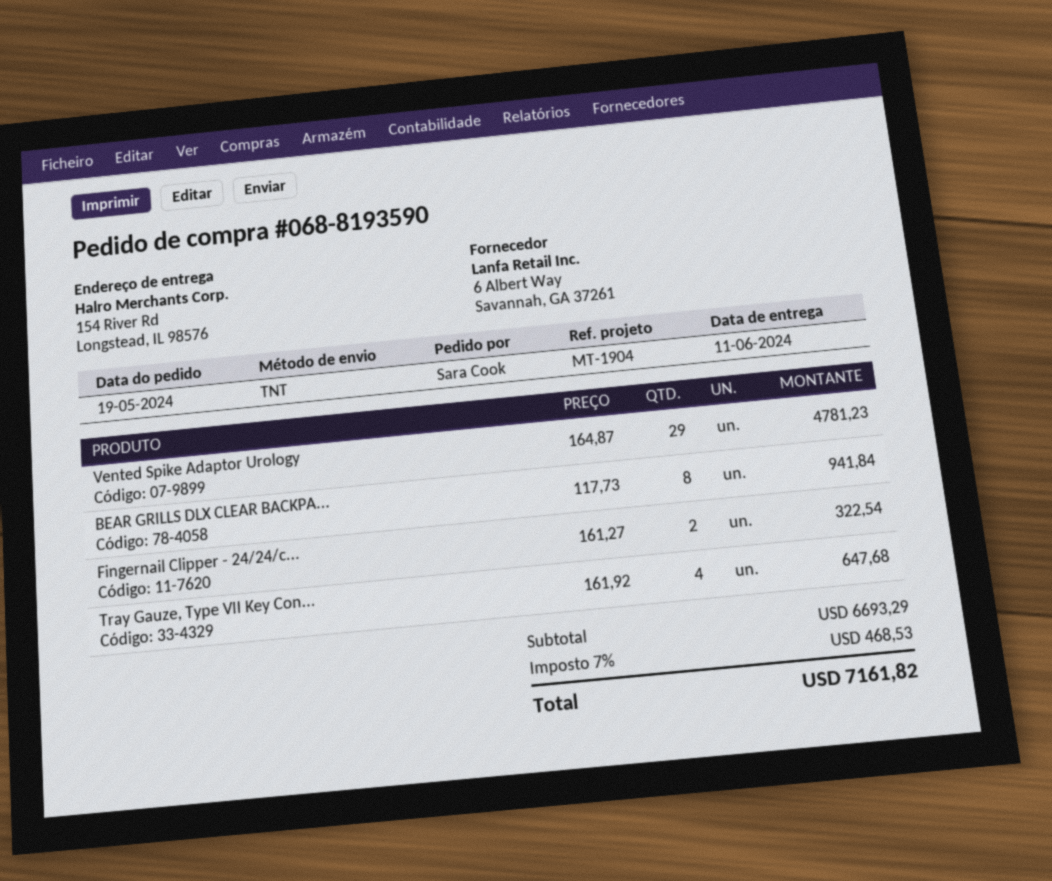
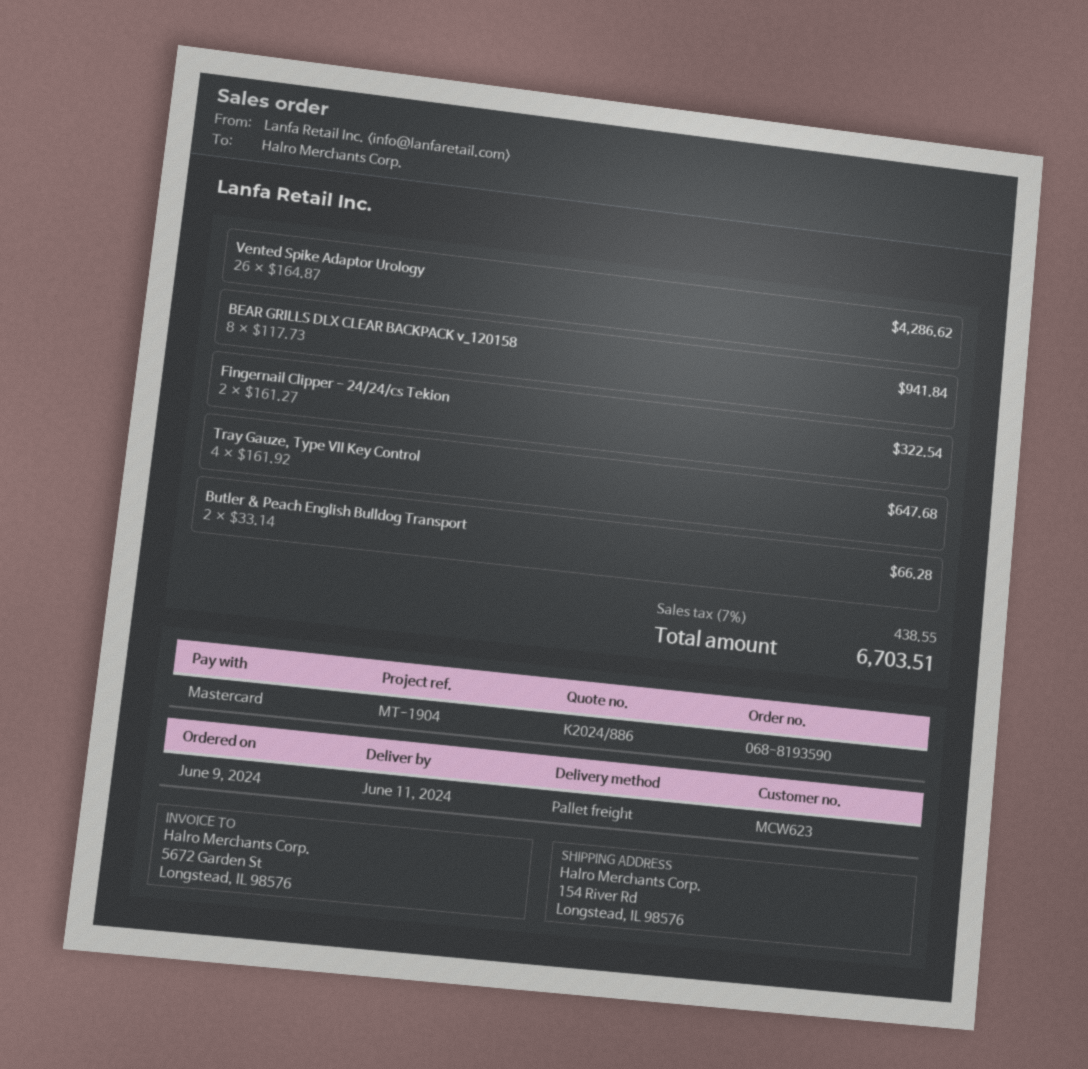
order date: 2024-05-19 -> 2024-06-09
shipping method: TNT -> pallet freight
Vented Spike Adaptor Urology: 29 x 164.87 = 4781.23 -> 26 x 164.87 = 4286.62
Butler & Peach English Bulldog Transport: none -> 2 x 33.14 = 66.28
tax: 7% = 468.53 -> 7% = 438.55
total: 7161.82 -> 6703.51

